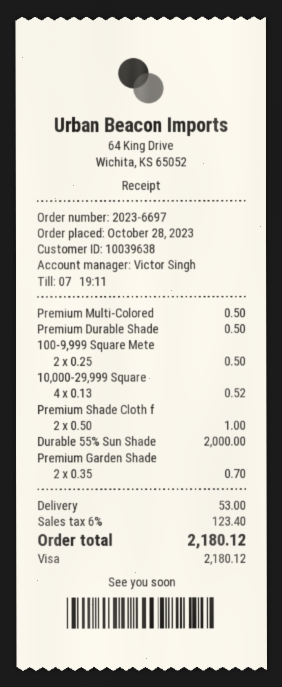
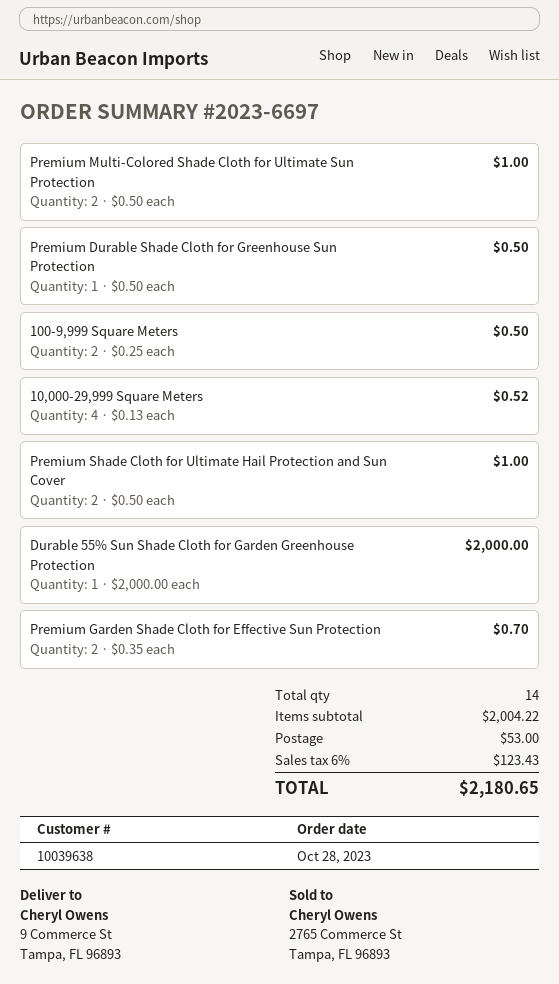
Premium Multi-Colored: 1 x 0.50 = 0.50 -> 2 x 0.50 = 1.00
tax: 6% = 123.40 -> 6% = 123.43
total: 2180.12 -> 2180.65

